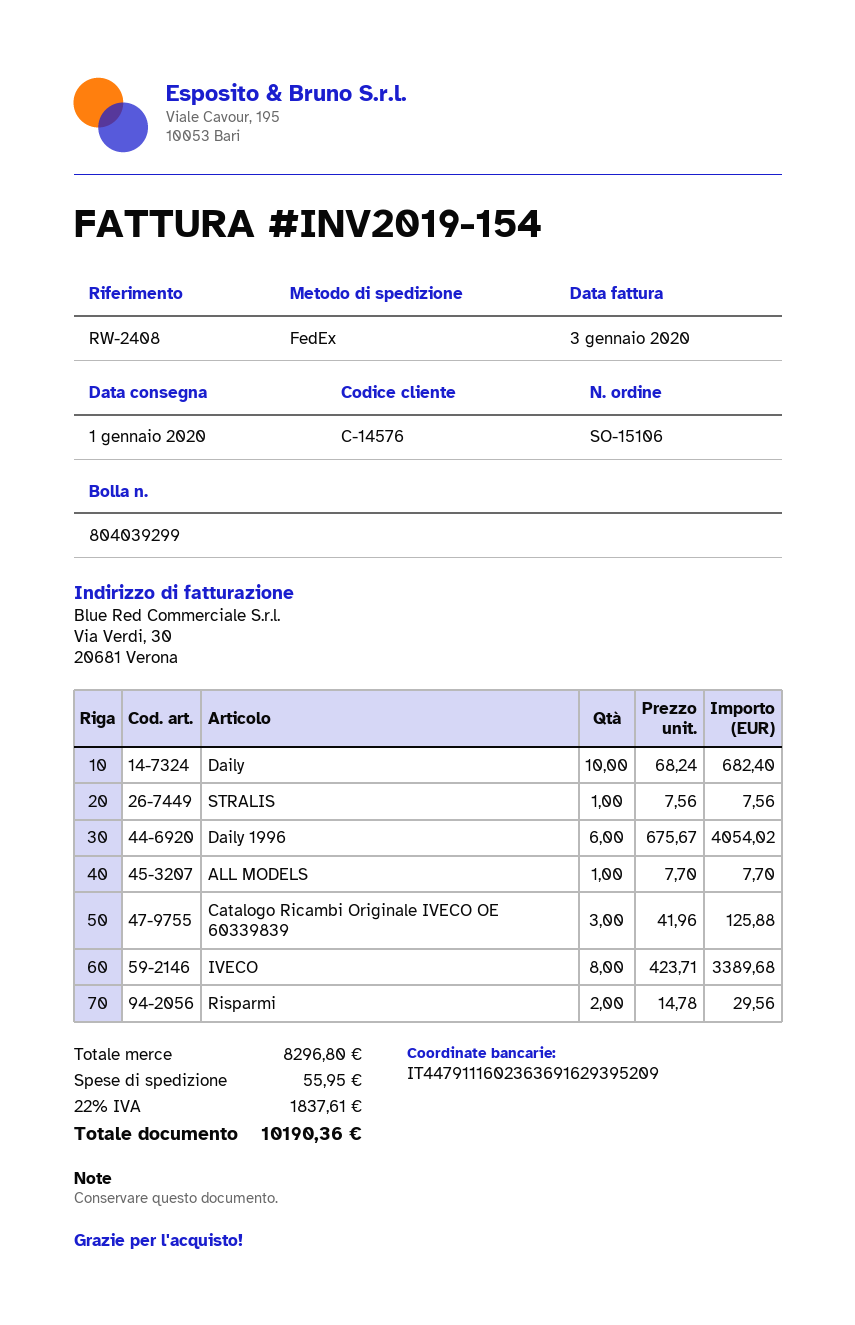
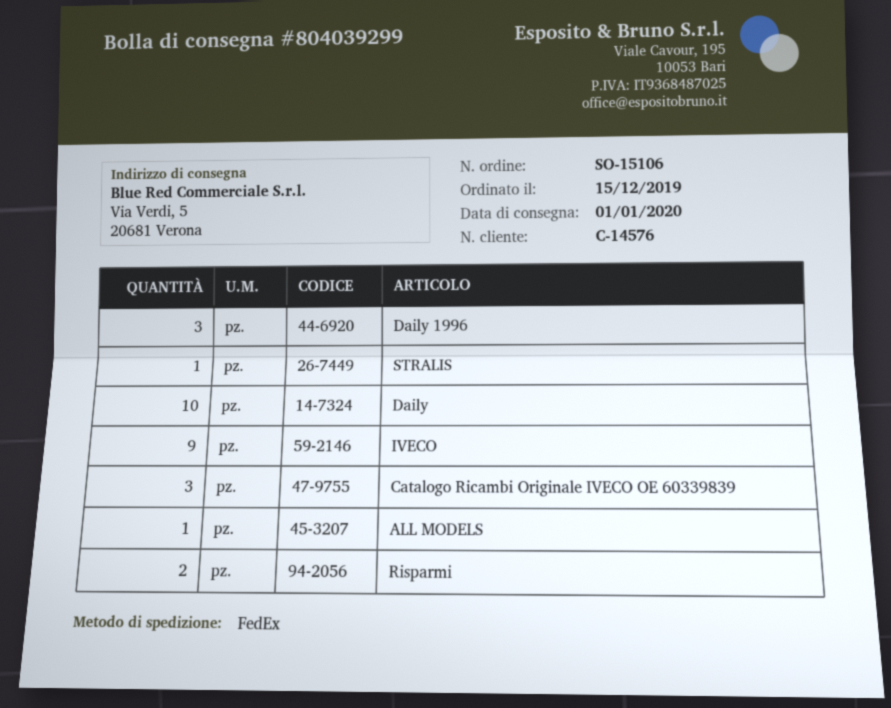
Daily 1996: 6 -> 3
IVECO: 8 -> 9

